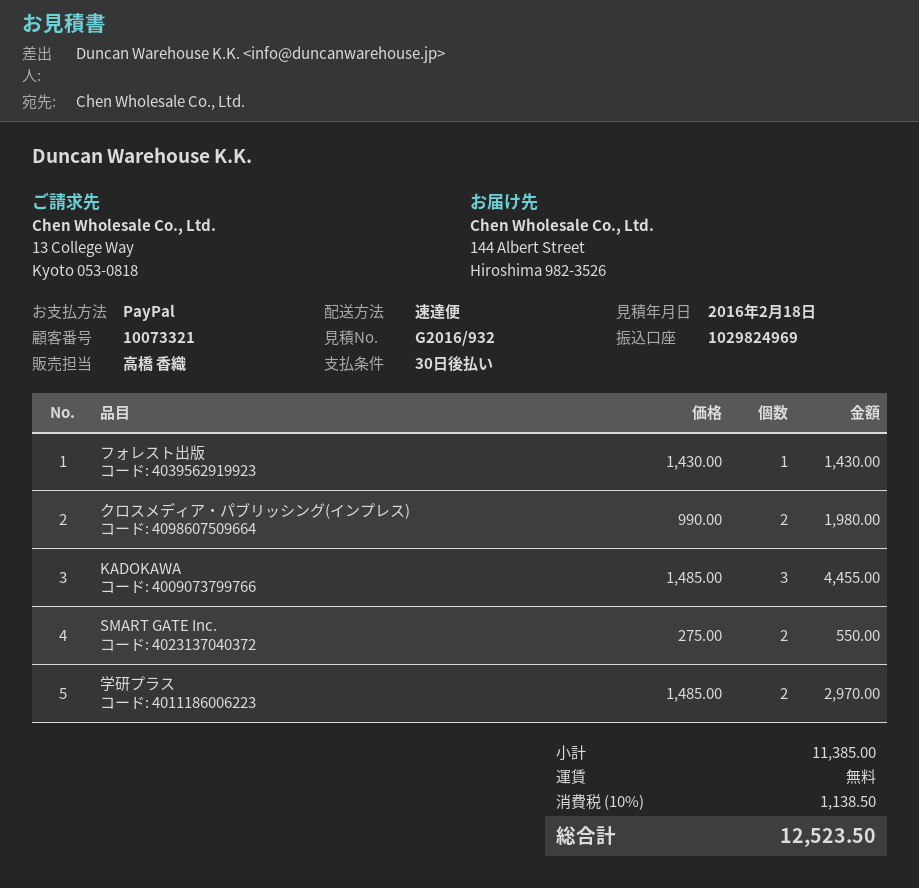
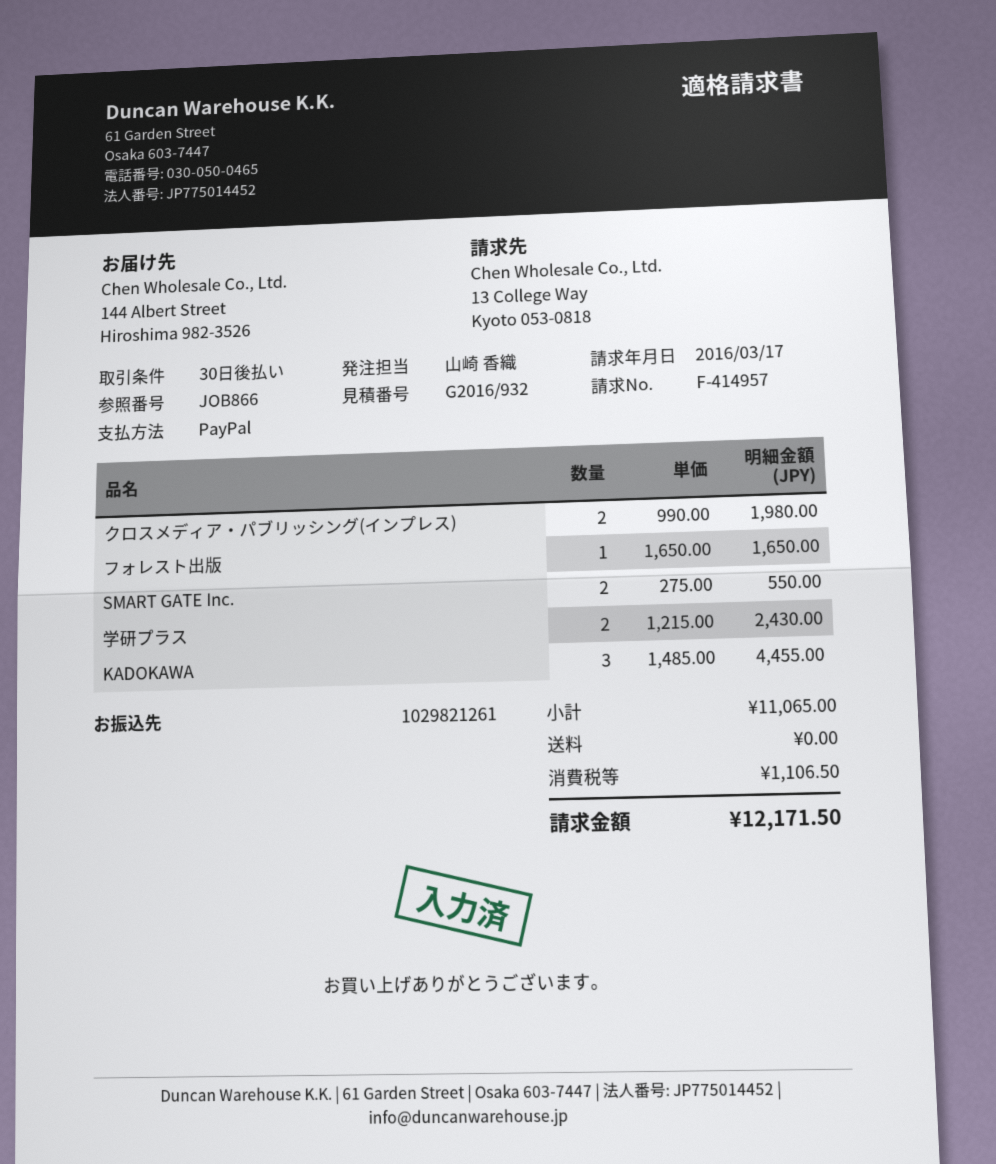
bank account: 1029824969 -> 1029821261
フォレスト出版: 1 x 1430.00 = 1430.00 -> 1 x 1650.00 = 1650.00
学研プラス: 2 x 1485.00 = 2970.00 -> 2 x 1215.00 = 2430.00
subtotal: 11385.00 -> 11065.00
tax: 1138.50 -> 1106.50
total: 12523.50 -> 12171.50

